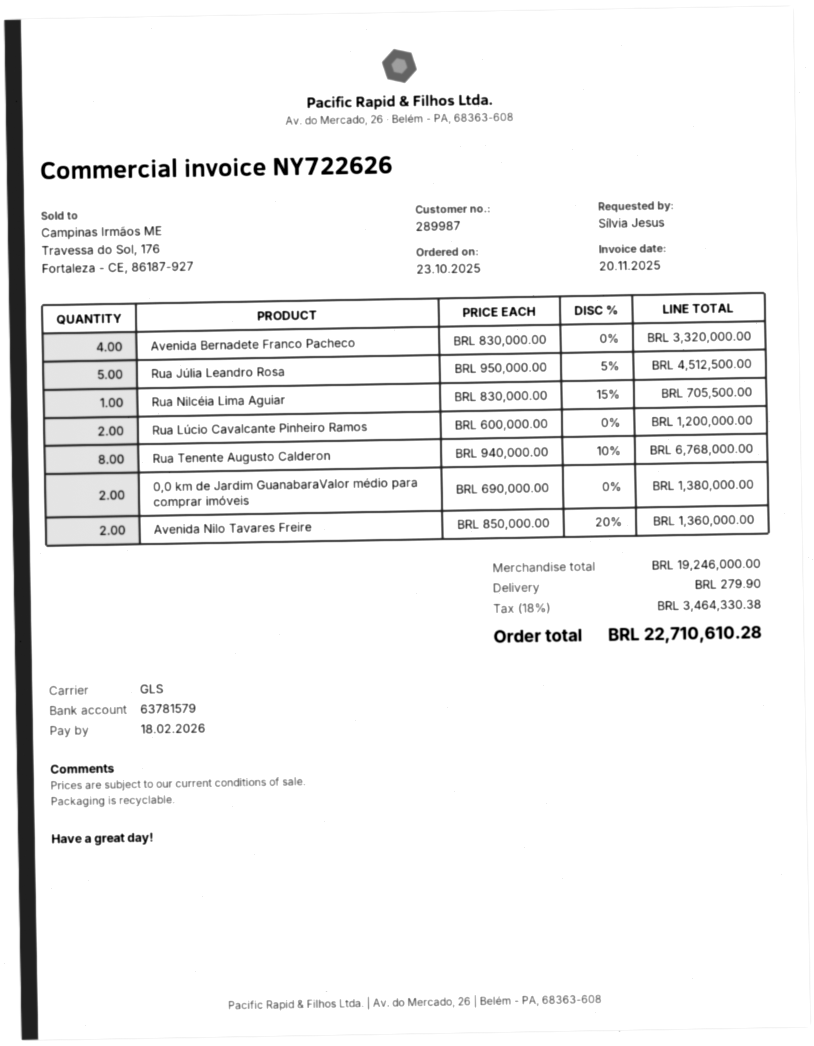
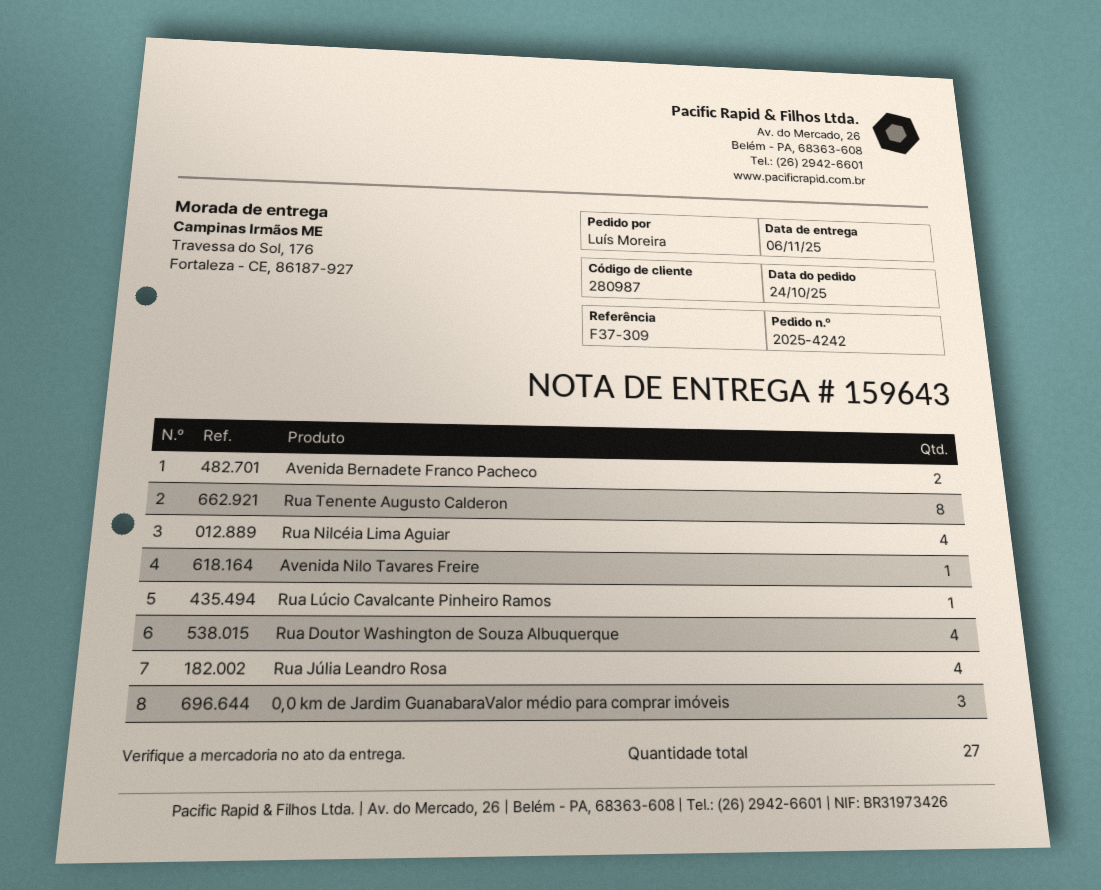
order date: 2025-10-23 -> 2025-10-24
customer number: 289987 -> 280987
ordered by: Sílvia Jesus -> Luís Moreira
Avenida Bernadete Franco Pacheco: 4 -> 2
Rua Júlia Leandro Rosa: 5 -> 4
Rua Nilcéia Lima Aguiar: 1 -> 4
Rua Lúcio Cavalcante Pinheiro Ramos: 2 -> 1
0,0 km de Jardim GuanabaraValor médio para comprar imóveis: 2 -> 3
Avenida Nilo Tavares Freire: 2 -> 1
Rua Doutor Washington de Souza Albuquerque: none -> 4

